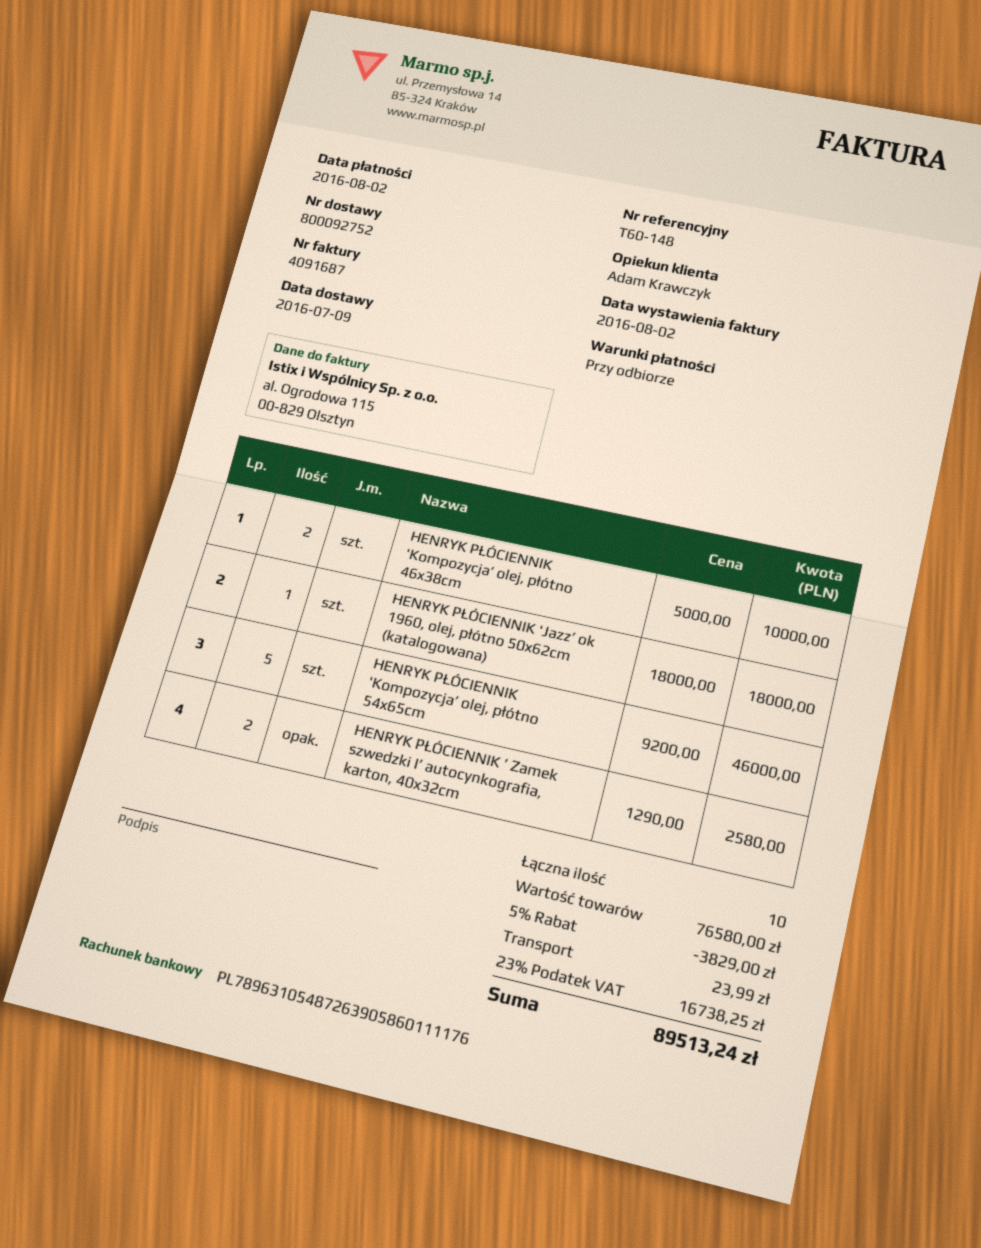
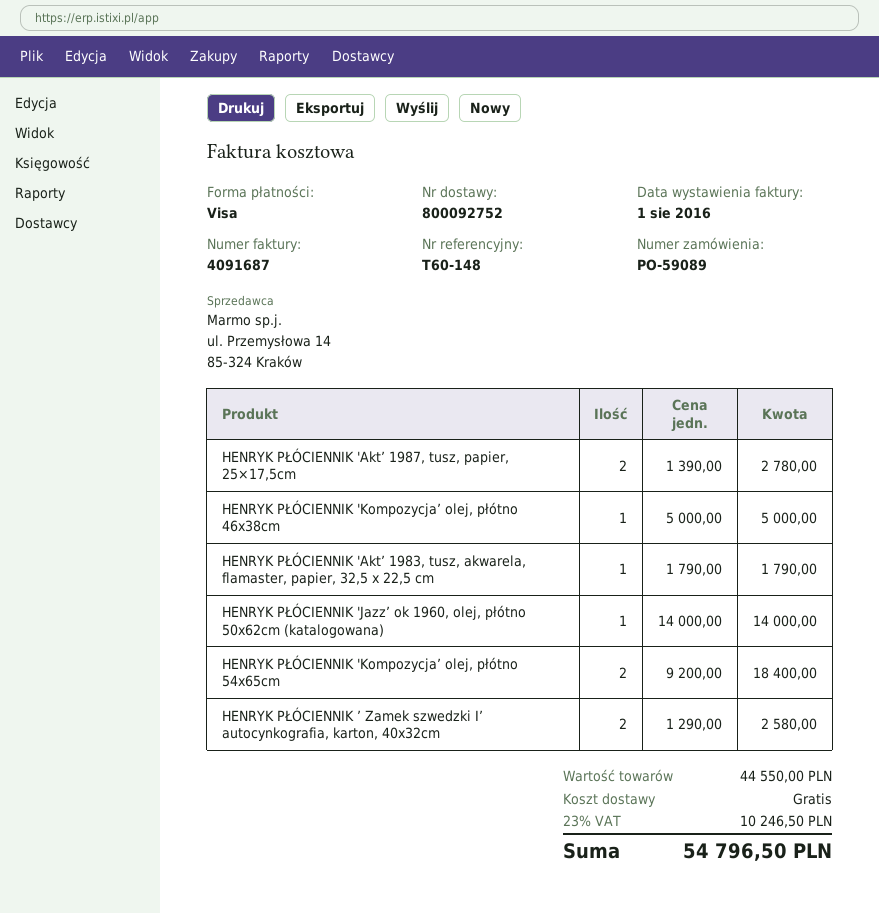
invoice date: 2016-08-02 -> 2016-08-01
HENRYK PŁÓCIENNIK 'Kompozycja’ olej, płótno 46x38cm: 2 x 5000.00 = 10000.00 -> 1 x 5000.00 = 5000.00
HENRYK PŁÓCIENNIK 'Jazz’ ok 1960, olej, płótno 50x62cm (katalogowana): 1 x 18000.00 = 18000.00 -> 1 x 14000.00 = 14000.00
HENRYK PŁÓCIENNIK 'Kompozycja’ olej, płótno 54x65cm: 5 x 9200.00 = 46000.00 -> 2 x 9200.00 = 18400.00
HENRYK PŁÓCIENNIK 'Akt’ 1987, tusz, papier, 25×17,5cm: none -> 2 x 1390.00 = 2780.00
HENRYK PŁÓCIENNIK 'Akt’ 1983, tusz, akwarela, flamaster, papier, 32,5 x 22,5 cm: none -> 1 x 1790.00 = 1790.00
subtotal: 76580.00 -> 44550.00
discount: 5% = 3829.00 -> none
shipping: 23.99 -> 0.00
tax: 23% = 16738.25 -> 23% = 10246.50
total: 89513.24 -> 54796.50

